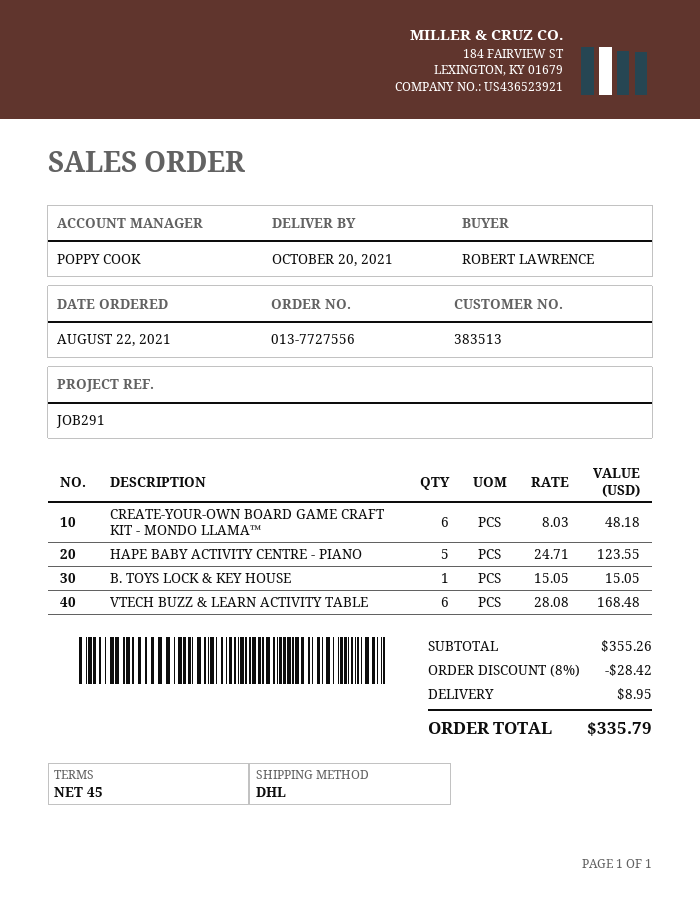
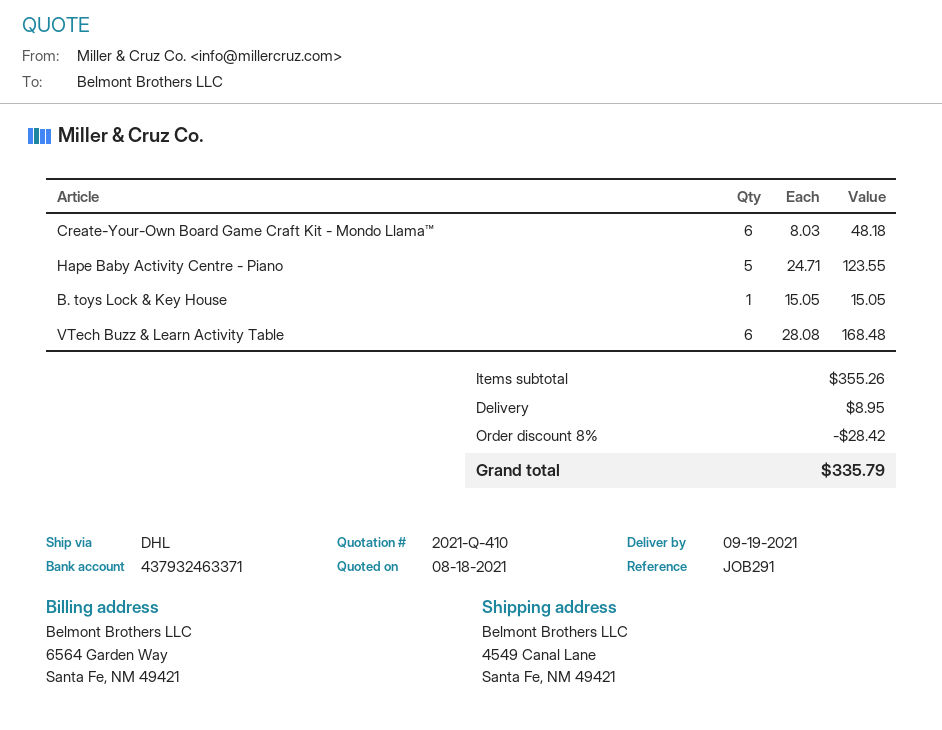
delivery date: 2021-10-20 -> 2021-09-19

